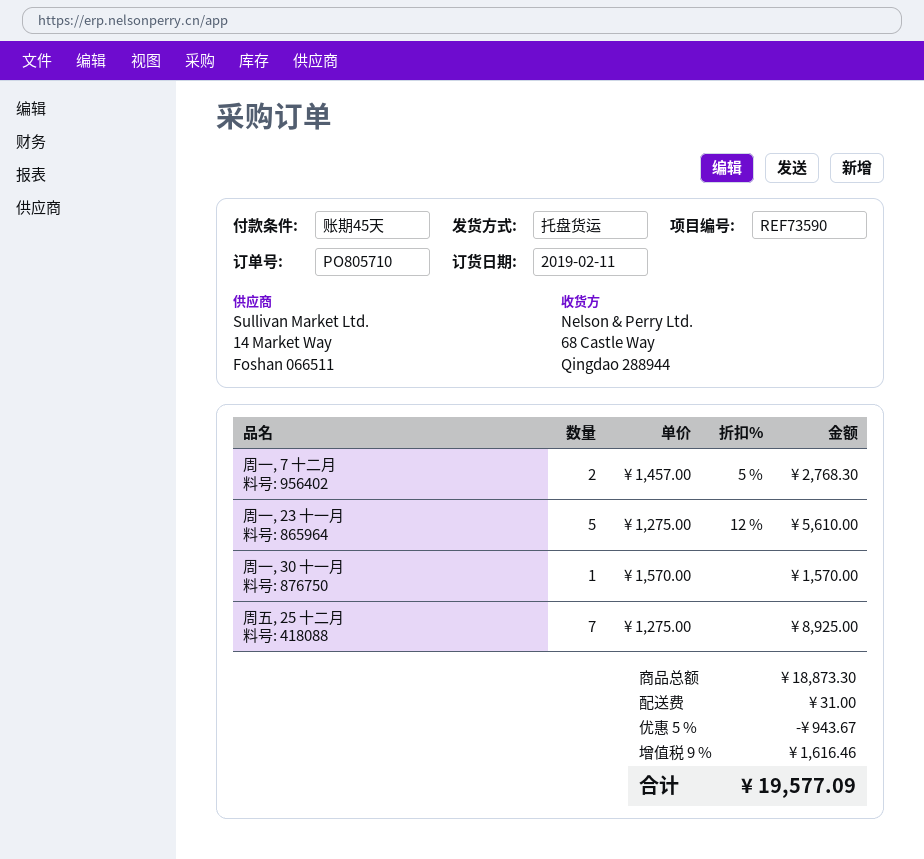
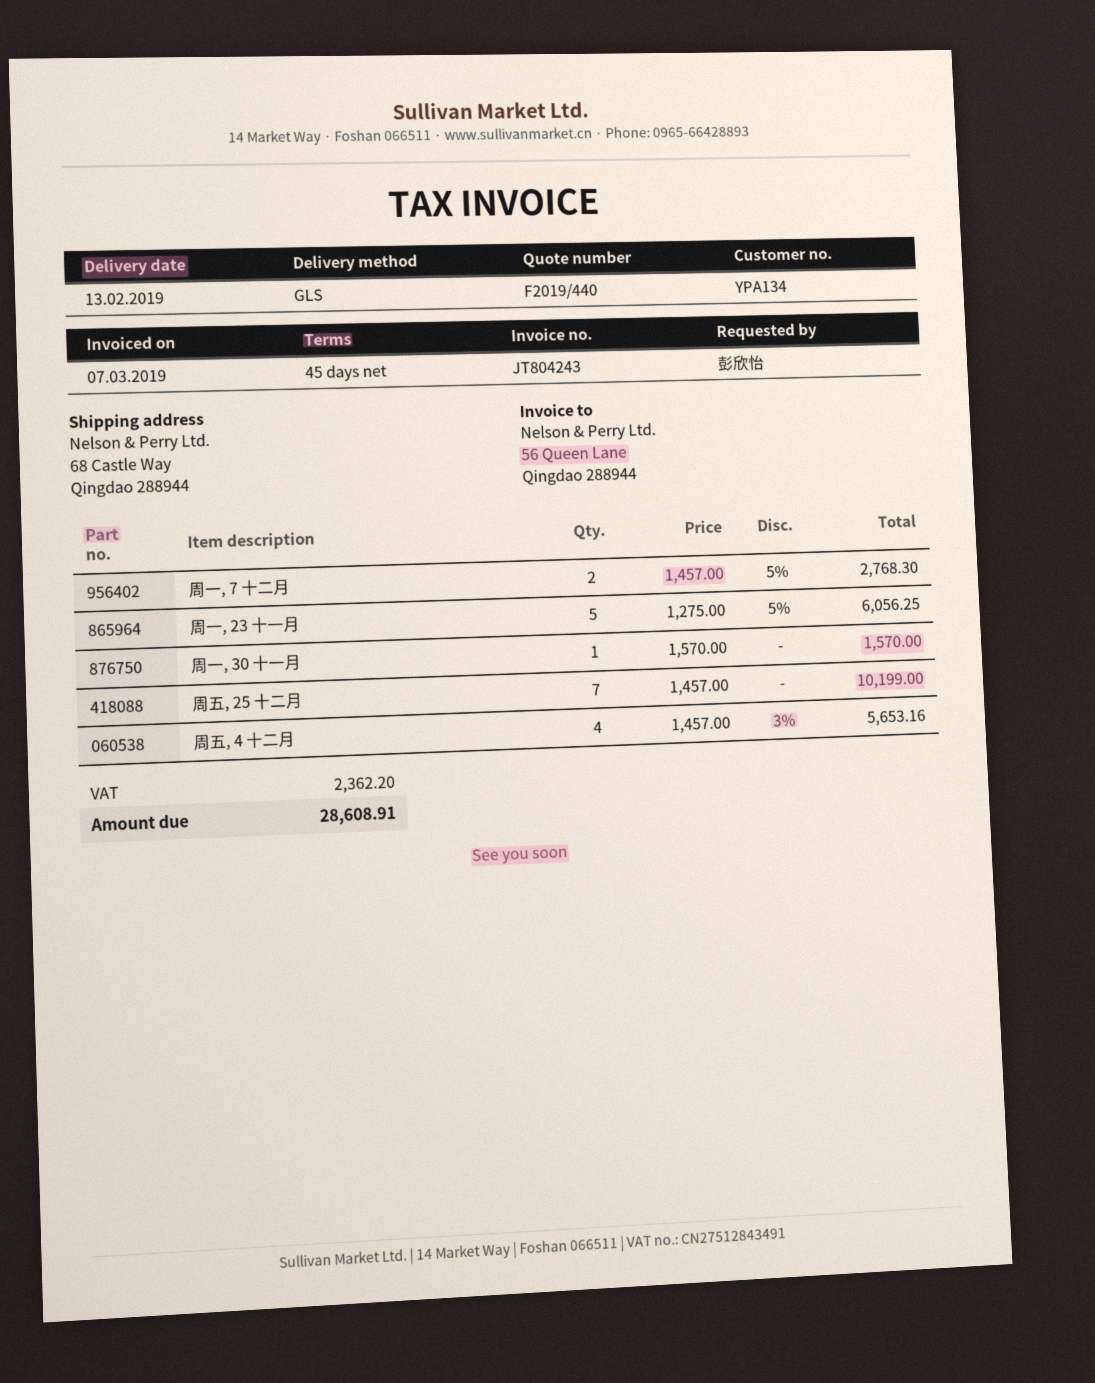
shipping method: pallet freight -> GLS
周一, 23 十一月: 5 x 1275.00 - 12% = 5610.00 -> 5 x 1275.00 - 5% = 6056.25
周五, 25 十二月: 7 x 1275.00 = 8925.00 -> 7 x 1457.00 = 10199.00
周五, 4 十二月: none -> 4 x 1457.00 - 3% = 5653.16
discount: 5% = 943.67 -> none
shipping: 31.00 -> none
tax: 1616.46 -> 2362.20
total: 19577.09 -> 28608.91

